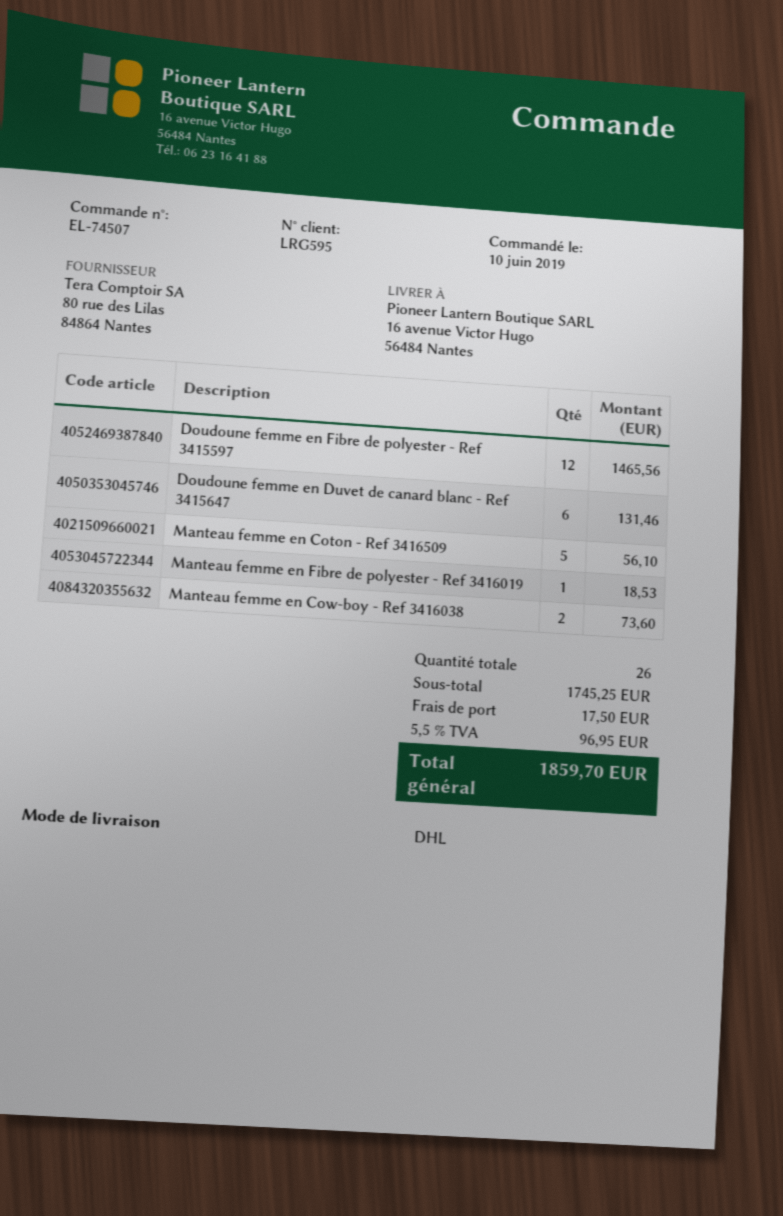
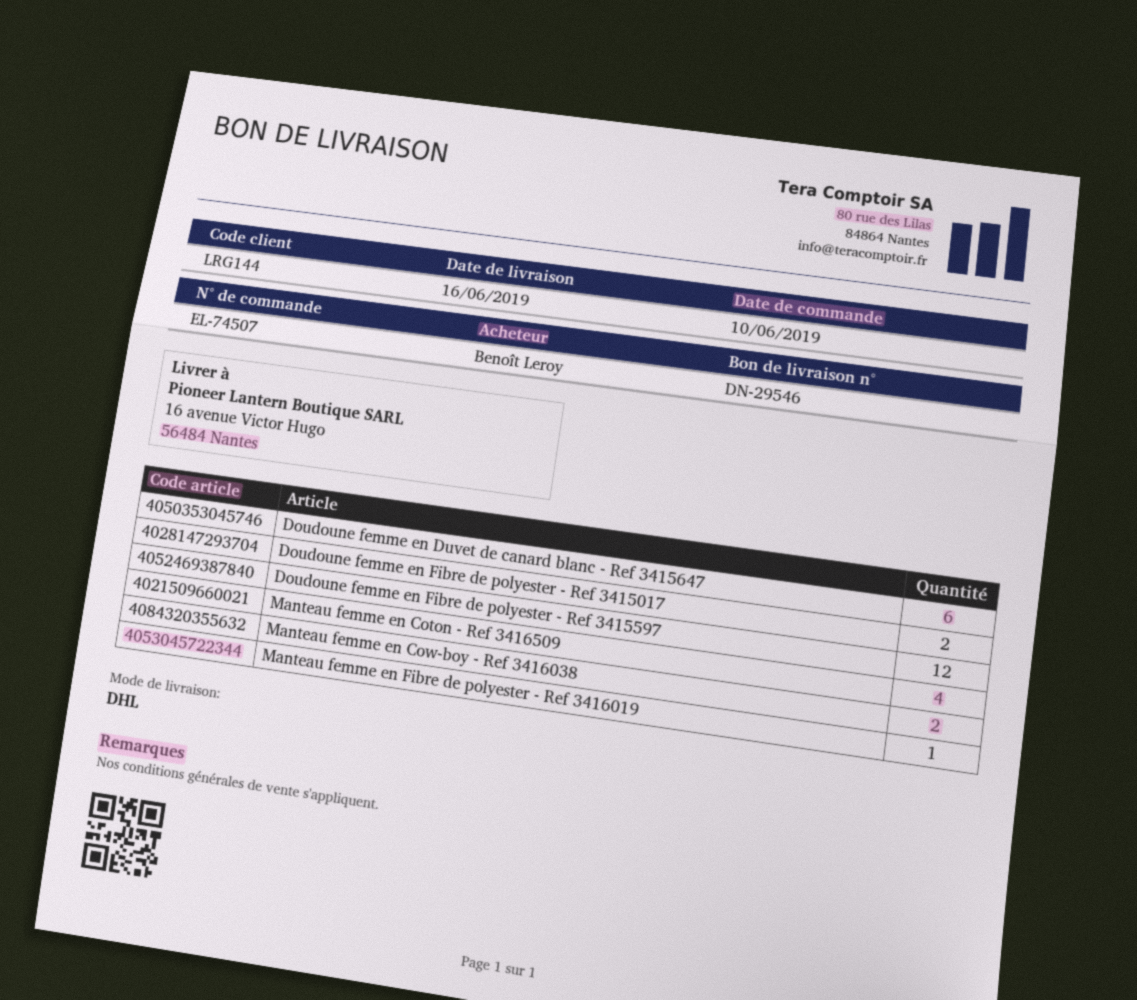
customer number: LRG595 -> LRG144
Manteau femme en Coton - Ref 3416509: 5 -> 4
Doudoune femme en Fibre de polyester - Ref 3415017: none -> 2

